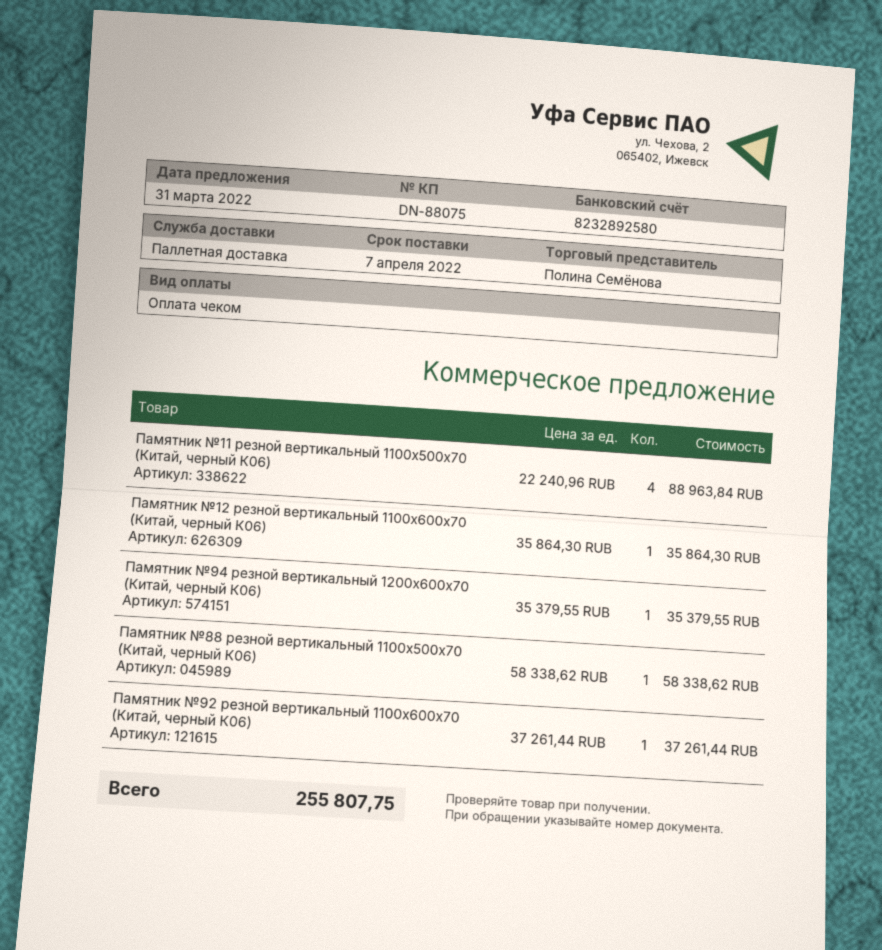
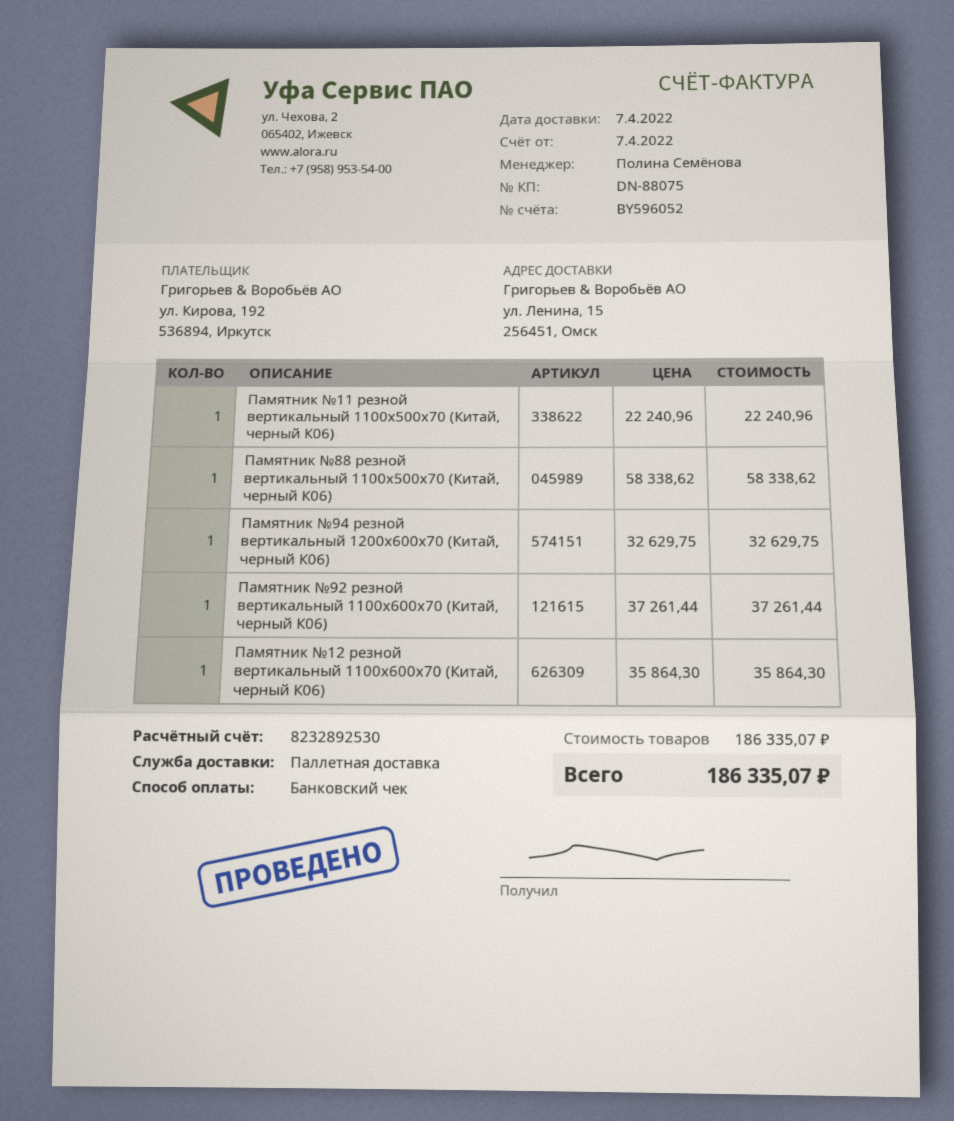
bank account: 8232892580 -> 8232892530
Памятник №11 резной вертикальный 1100х500х70 (Китай, черный К06): 4 x 22240.96 = 88963.84 -> 1 x 22240.96 = 22240.96
Памятник №94 резной вертикальный 1200х600х70 (Китай, черный К06): 1 x 35379.55 = 35379.55 -> 1 x 32629.75 = 32629.75
total: 255807.75 -> 186335.07

